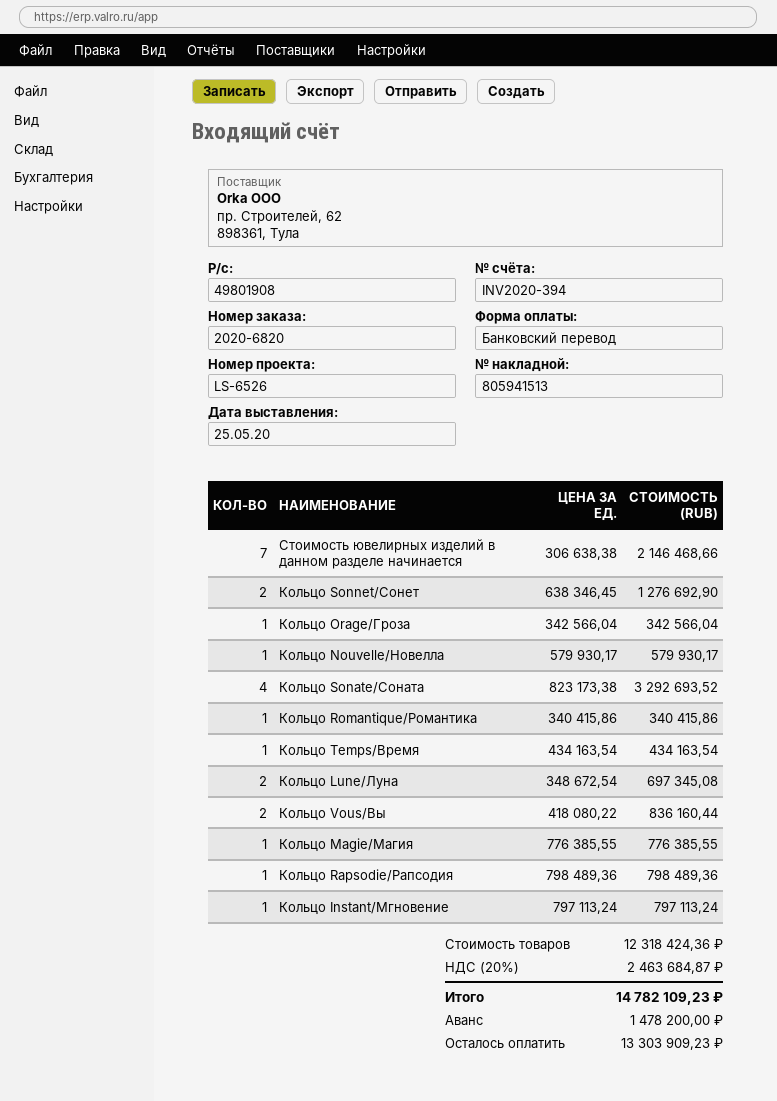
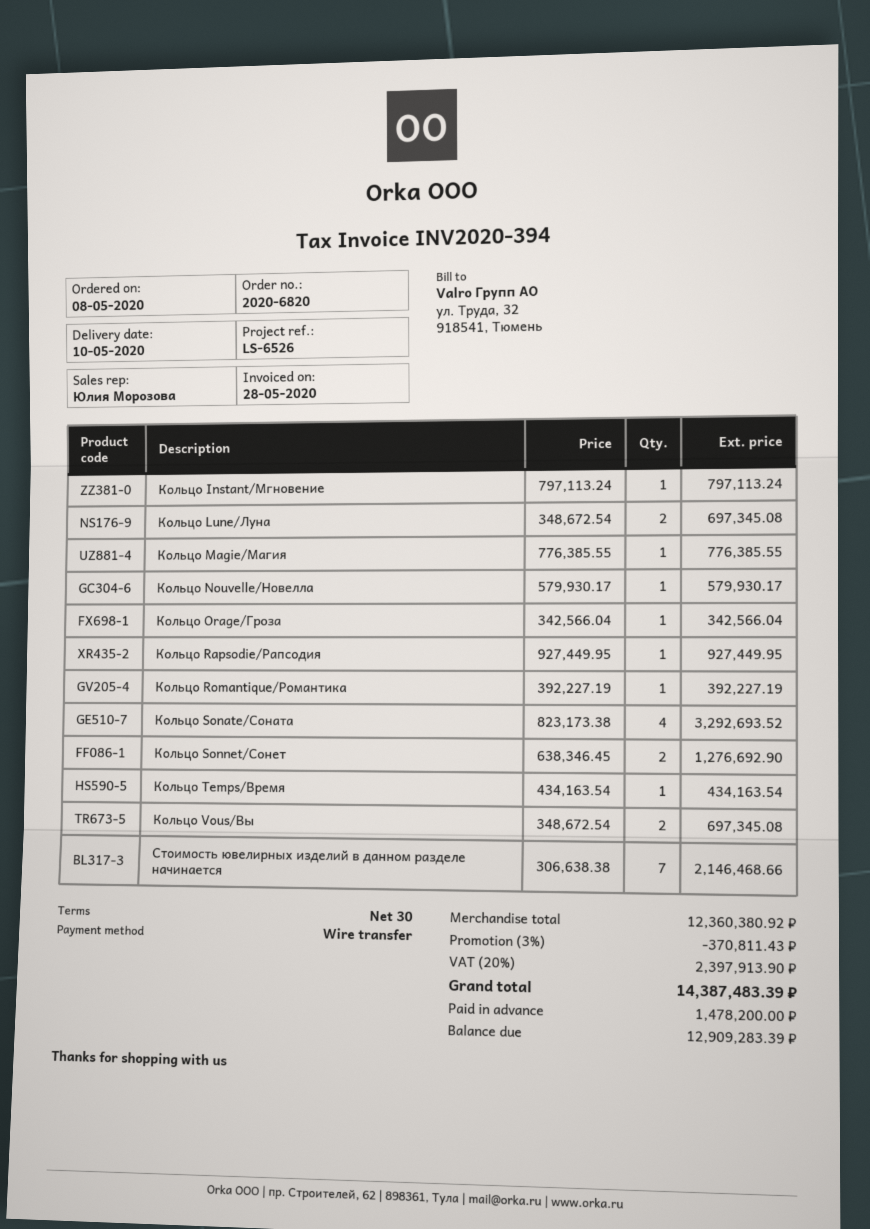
invoice date: 2020-05-25 -> 2020-05-28
Кольцо Romantique/Романтика: 1 x 340415.86 = 340415.86 -> 1 x 392227.19 = 392227.19
Кольцо Vous/Вы: 2 x 418080.22 = 836160.44 -> 2 x 348672.54 = 697345.08
Кольцо Rapsodie/Рапсодия: 1 x 798489.36 = 798489.36 -> 1 x 927449.95 = 927449.95
subtotal: 12318424.36 -> 12360380.92
discount: none -> 3% = 370811.43
tax: 20% = 2463684.87 -> 20% = 2397913.90
total: 14782109.23 -> 14387483.39
balance: 13303909.23 -> 12909283.39

